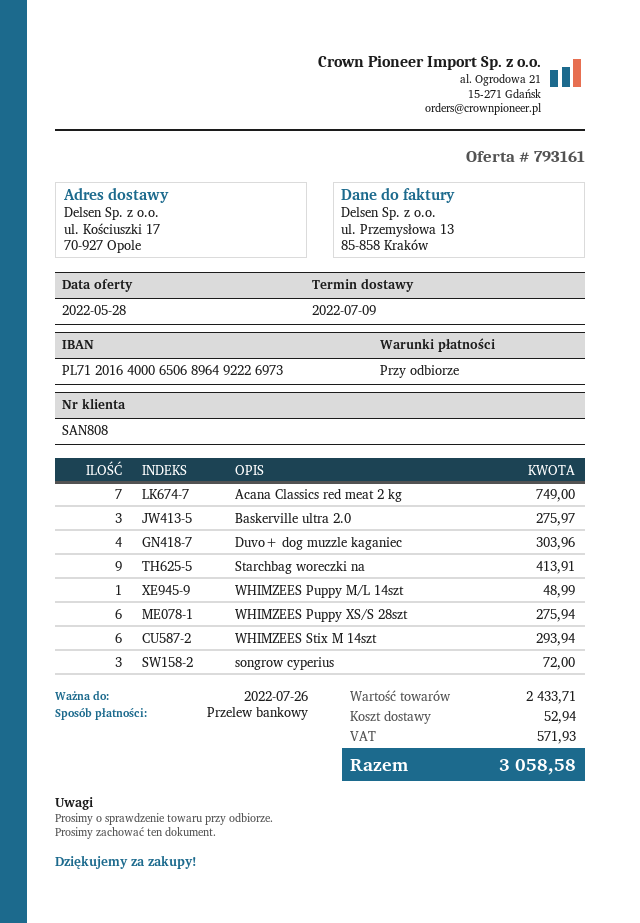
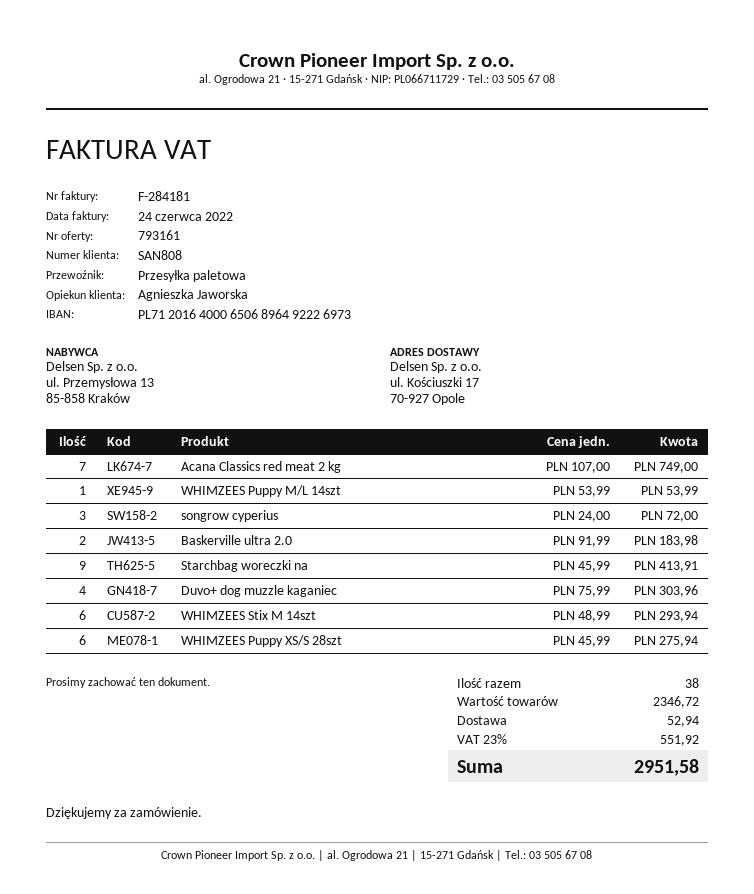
Baskerville ultra 2.0: 3 for 275.97 -> 2 for 183.98
WHIMZEES Puppy M/L 14szt: 1 for 48.99 -> 1 for 53.99
subtotal: 2433.71 -> 2346.72
tax: 571.93 -> 551.92
total: 3058.58 -> 2951.58

